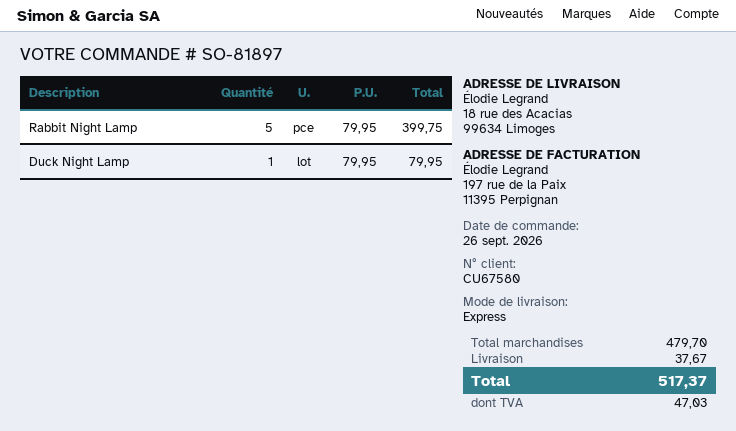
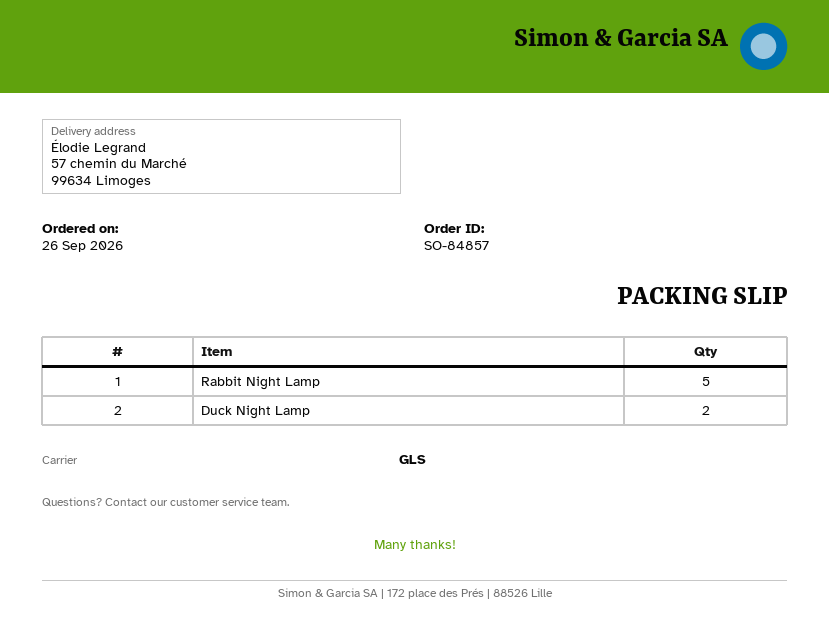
order number: SO-81897 -> SO-84857
shipping method: express -> GLS
ship to: 18 rue des Acacias, 99634 Limoges -> 57 chemin du Marché, 99634 Limoges
Duck Night Lamp: 1 -> 2

